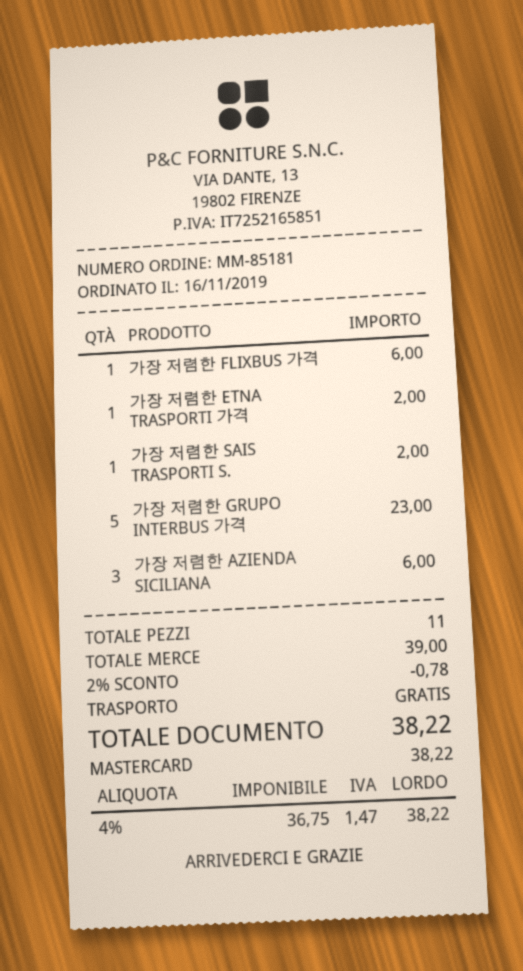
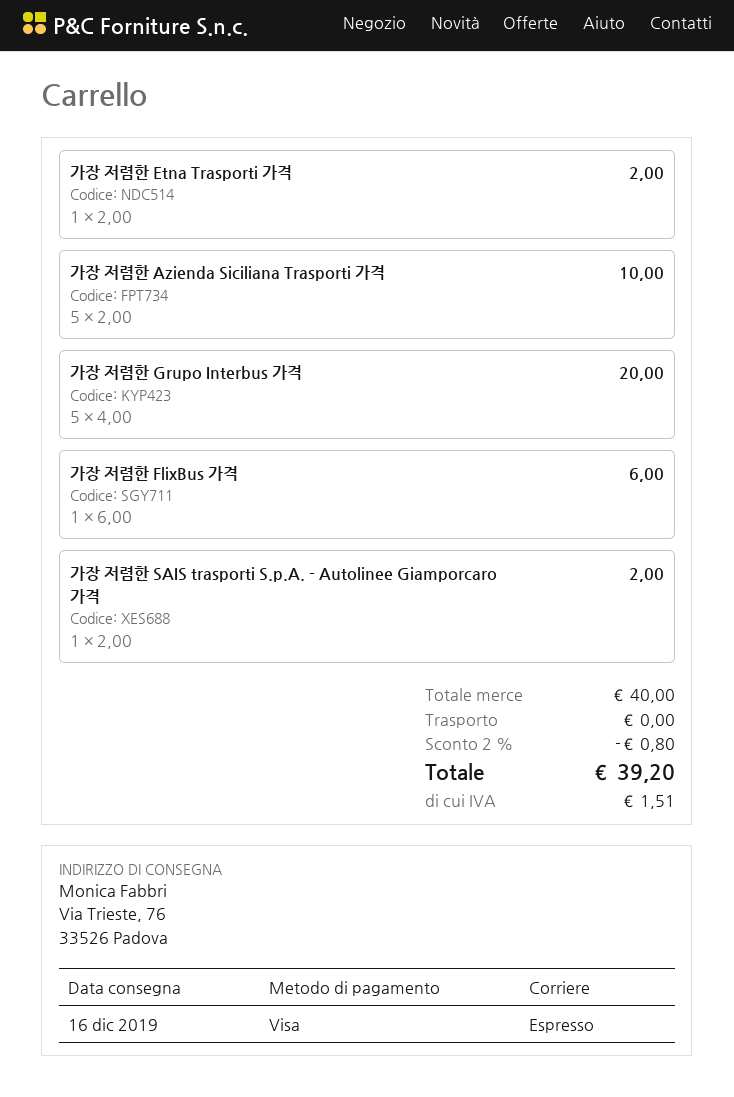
payment method: Mastercard -> Visa
가장 저렴한 GRUPO INTERBUS 가격: 5 for 23.00 -> 5 for 20.00
가장 저렴한 AZIENDA SICILIANA: 3 for 6.00 -> 5 for 10.00
subtotal: 39.00 -> 40.00
discount: 2% = 0.78 -> 2% = 0.80
tax: 1.47 -> 1.51
total: 38.22 -> 39.20

